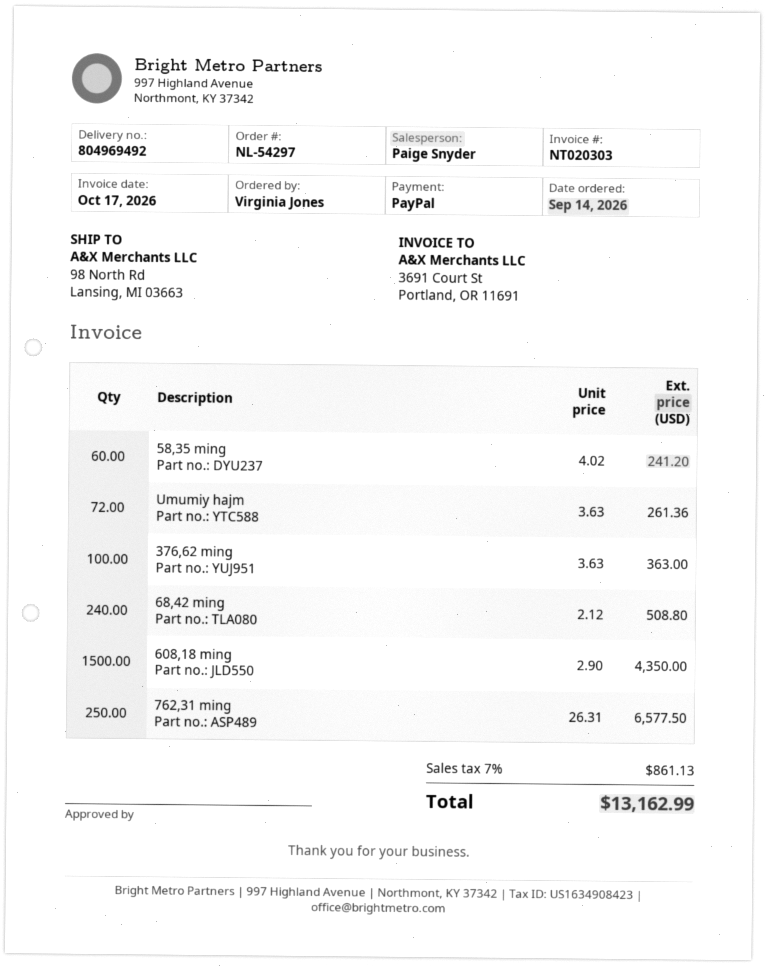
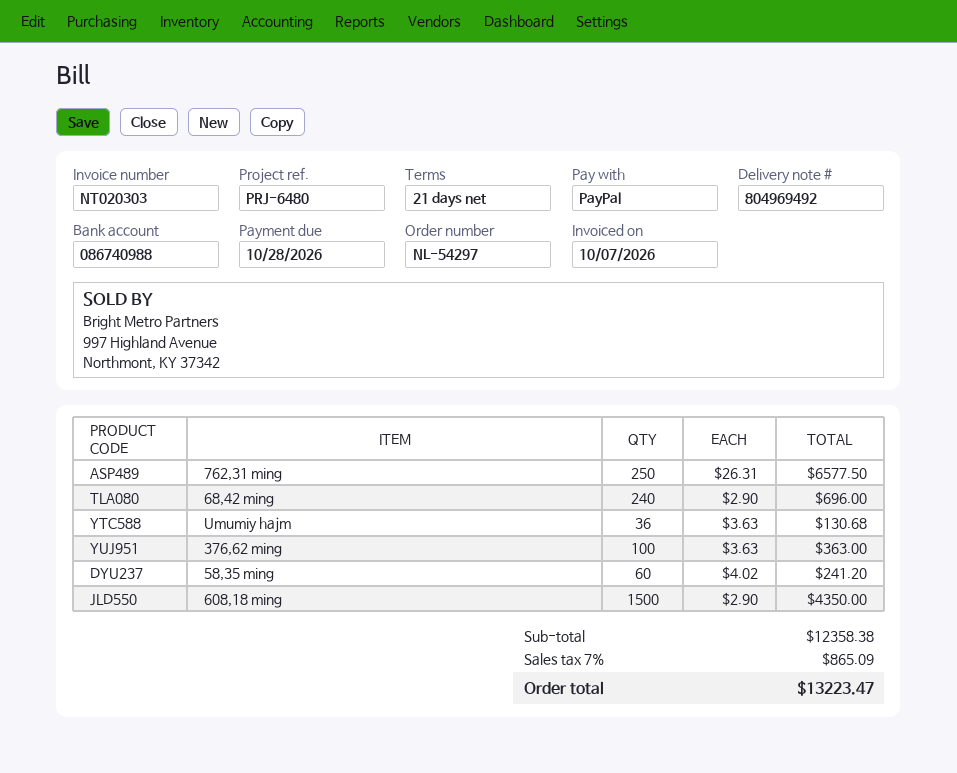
invoice date: 2026-10-17 -> 2026-10-07
Umumiy hajm: 72 x 3.63 = 261.36 -> 36 x 3.63 = 130.68
68,42 ming: 240 x 2.12 = 508.80 -> 240 x 2.90 = 696.00
tax: 7% = 861.13 -> 7% = 865.09
total: 13162.99 -> 13223.47

